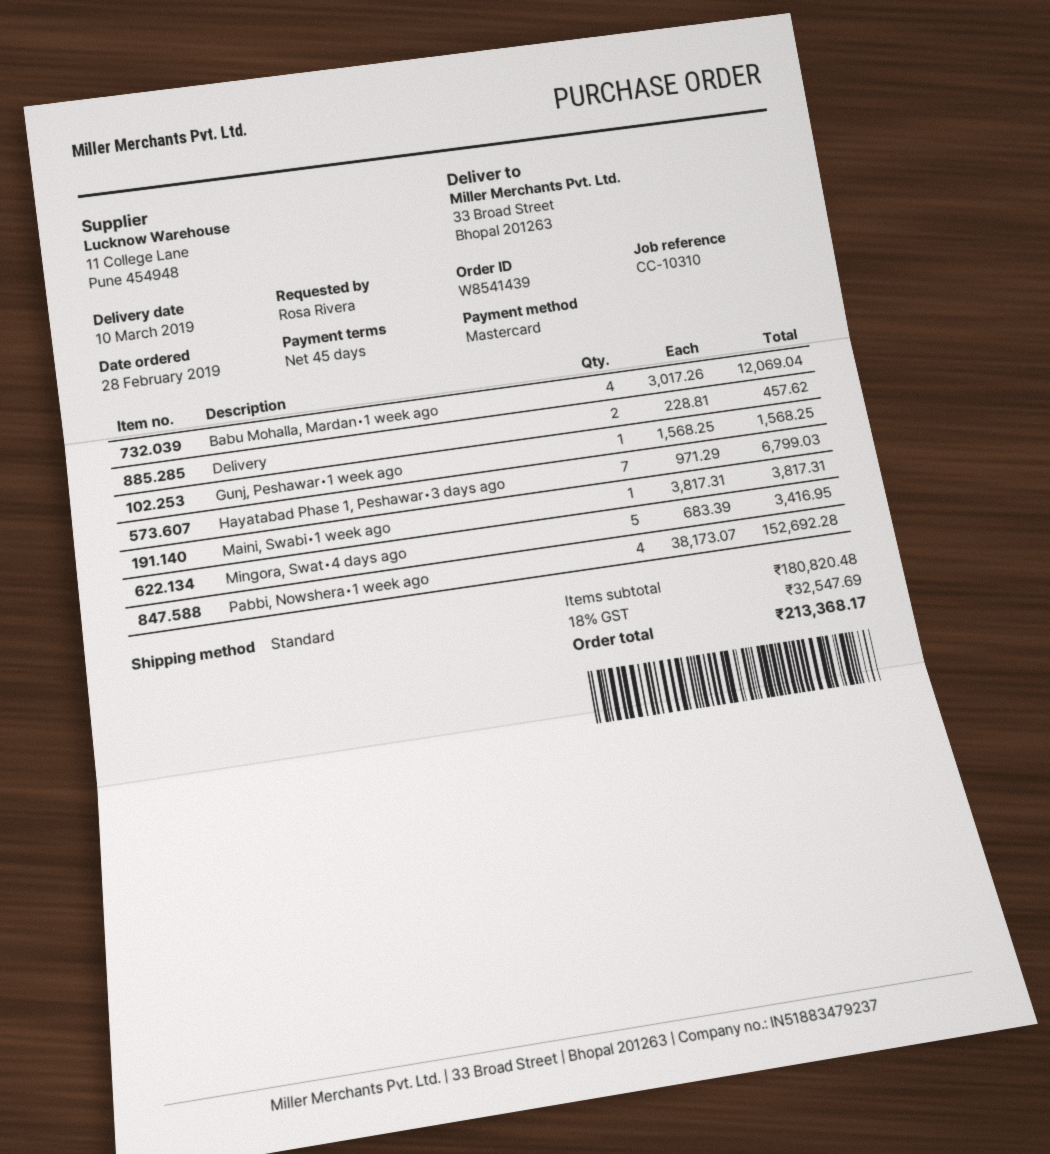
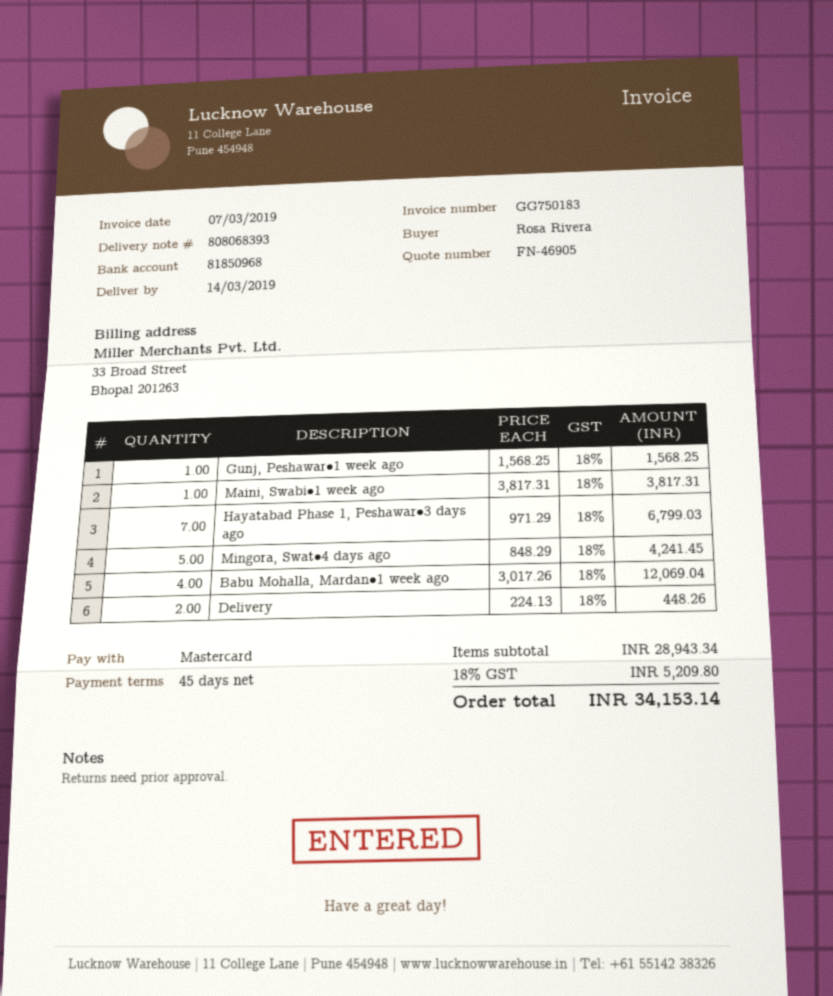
delivery date: 2019-03-10 -> 2019-03-14
Delivery: 2 x 228.81 = 457.62 -> 2 x 224.13 = 448.26
Mingora, Swat•4 days ago: 5 x 683.39 = 3416.95 -> 5 x 848.29 = 4241.45
Pabbi, Nowshera•1 week ago: 4 x 38173.07 = 152692.28 -> none
subtotal: 180820.48 -> 28943.34
tax: 18% = 32547.69 -> 18% = 5209.80
total: 213368.17 -> 34153.14

